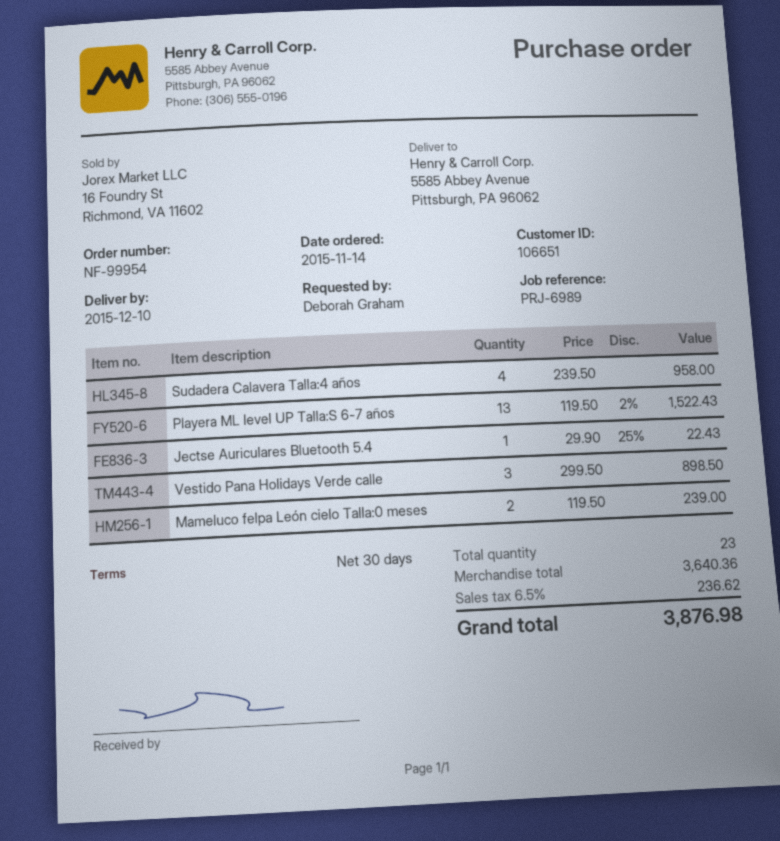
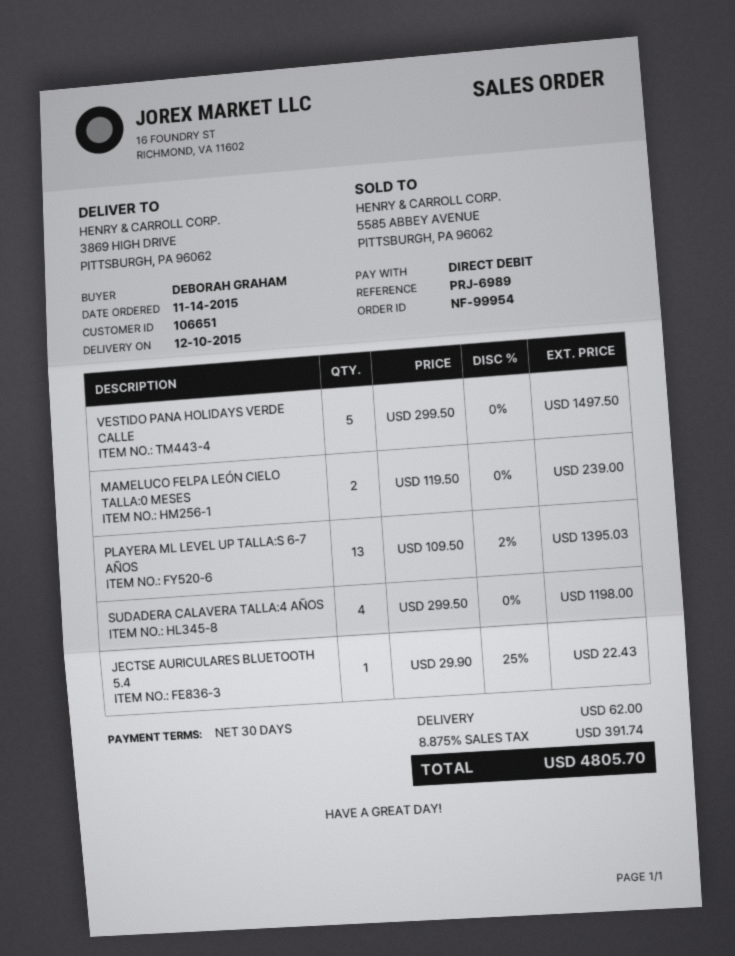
ship to: 5585 Abbey Avenue, Pittsburgh, PA 96062 -> 3869 HIGH DRIVE, PITTSBURGH, PA 96062
Sudadera Calavera Talla:4 años: 4 x 239.50 = 958.00 -> 4 x 299.50 = 1198.00
Playera ML level UP Talla:S 6-7 años: 13 x 119.50 - 2% = 1522.43 -> 13 x 109.50 - 2% = 1395.03
Vestido Pana Holidays Verde calle: 3 x 299.50 = 898.50 -> 5 x 299.50 = 1497.50
shipping: none -> 62.00
tax: 6.5% = 236.62 -> 8.875% = 391.74
total: 3876.98 -> 4805.70

